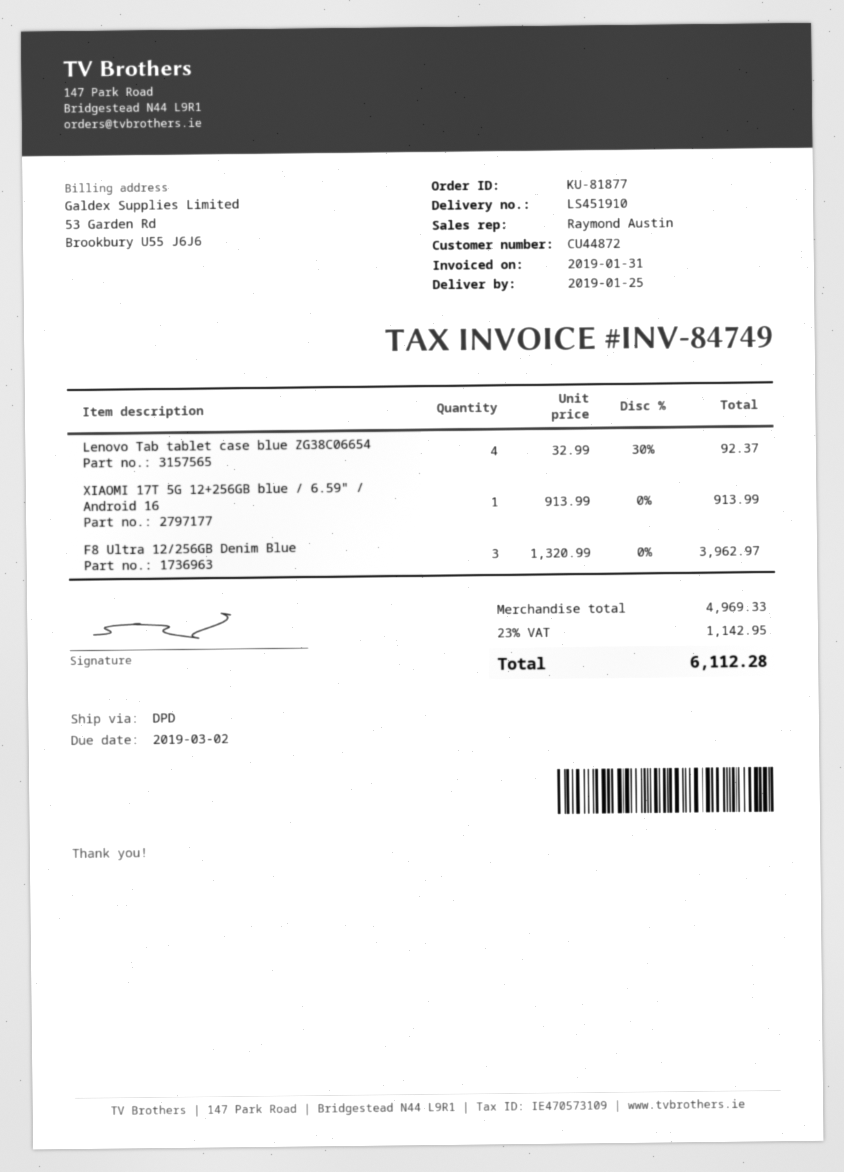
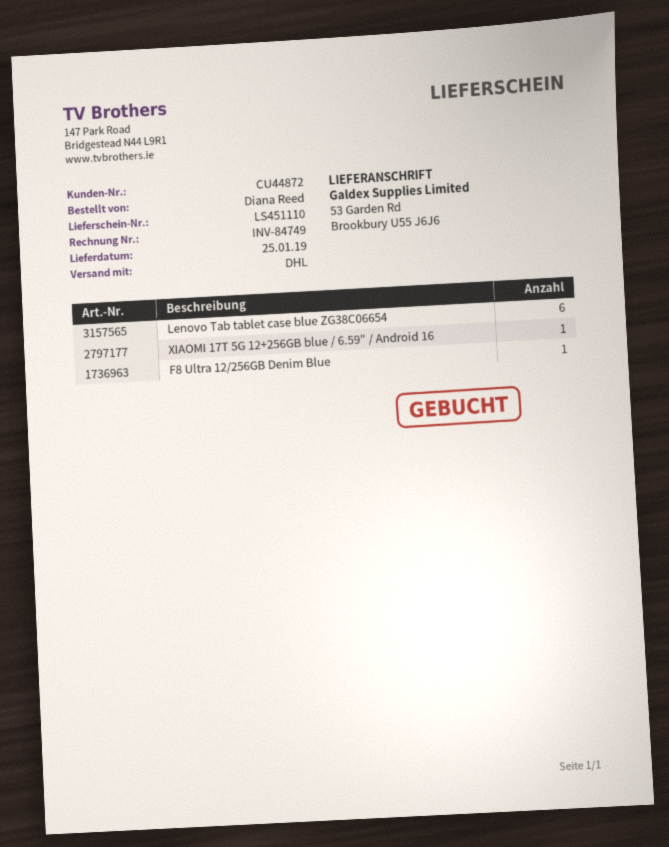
delivery note number: LS451910 -> LS451110
shipping method: DPD -> DHL
Lenovo Tab tablet case blue ZG38C06654: 4 -> 6
F8 Ultra 12/256GB Denim Blue: 3 -> 1

